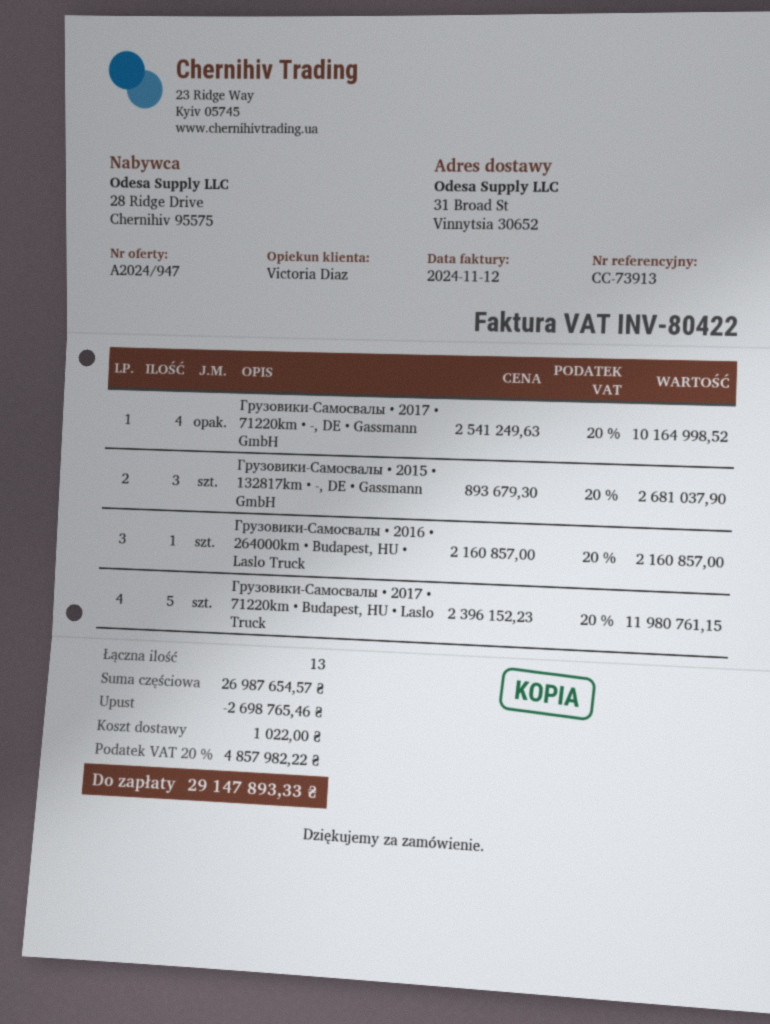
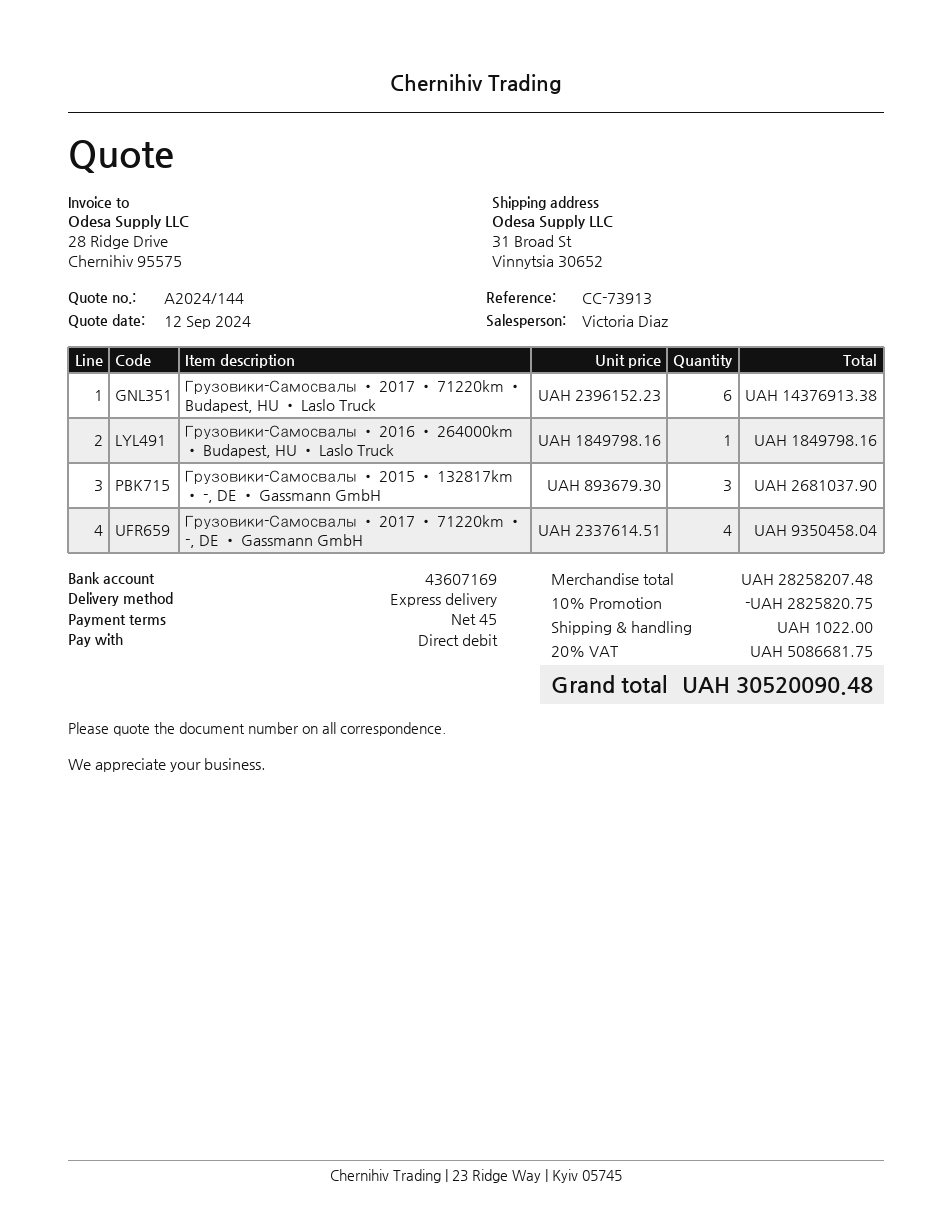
quote number: A2024/947 -> A2024/144
Грузовики-Самосвалы • 2017 • 71220km • -, DE • Gassmann GmbH: 4 x 2541249.63 = 10164998.52 -> 4 x 2337614.51 = 9350458.04
Грузовики-Самосвалы • 2016 • 264000km • Budapest, HU • Laslo Truck: 1 x 2160857.00 = 2160857.00 -> 1 x 1849798.16 = 1849798.16
Грузовики-Самосвалы • 2017 • 71220km • Budapest, HU • Laslo Truck: 5 x 2396152.23 = 11980761.15 -> 6 x 2396152.23 = 14376913.38
subtotal: 26987654.57 -> 28258207.48
discount: 2698765.46 -> 2825820.75
tax: 20% = 4857982.22 -> 20% = 5086681.75
total: 29147893.33 -> 30520090.48

